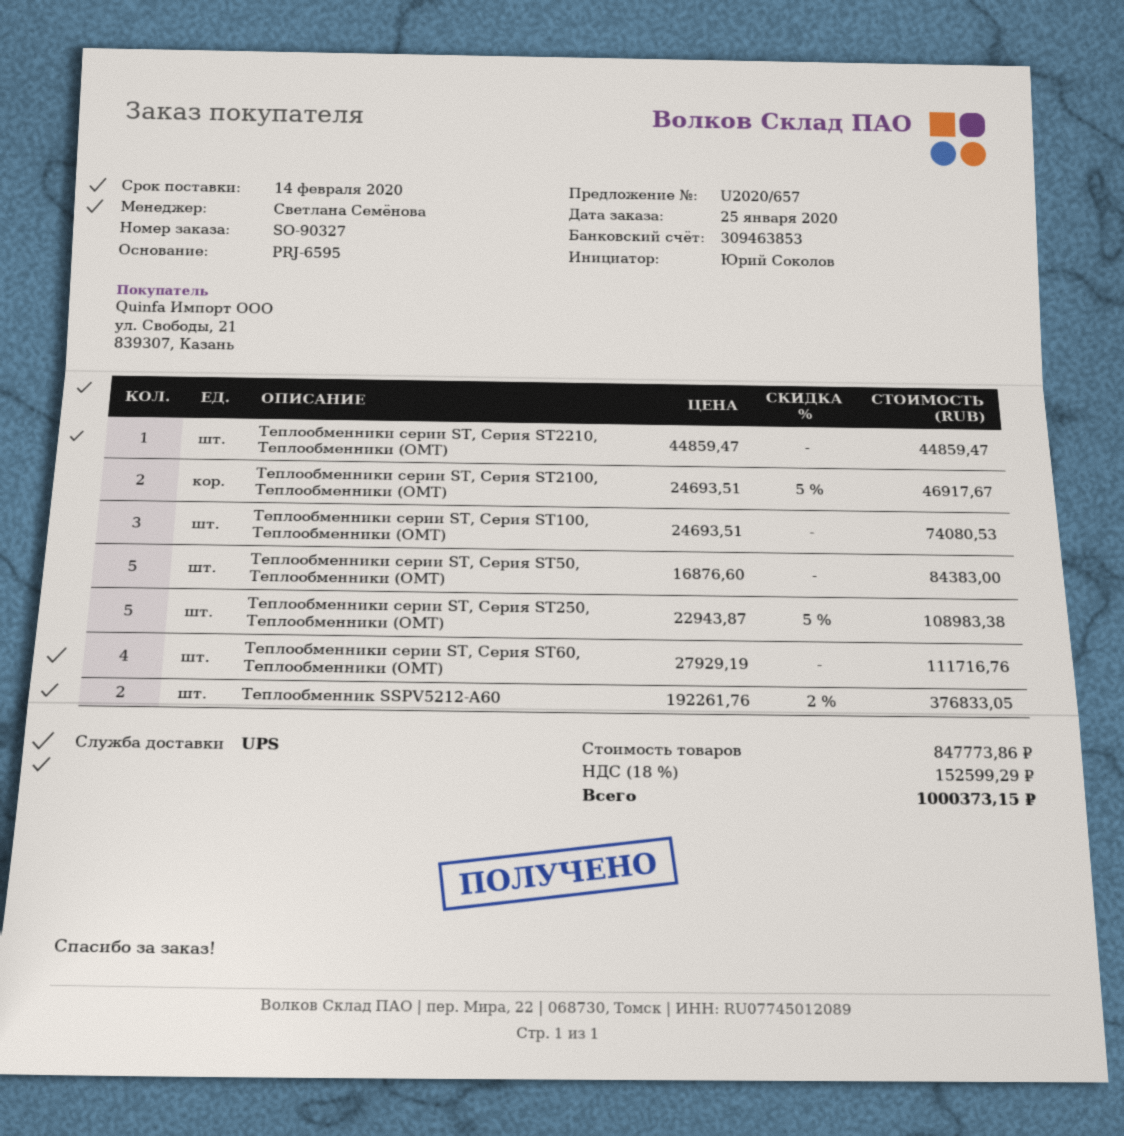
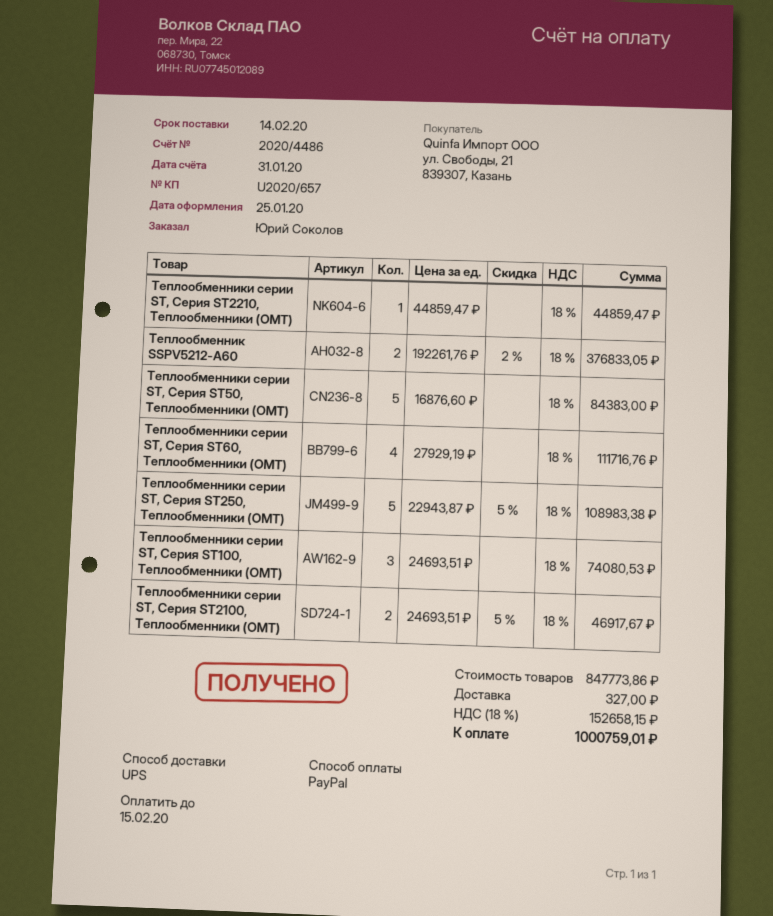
shipping: none -> 327.00
tax: 18% = 152599.29 -> 18% = 152658.15
total: 1000373.15 -> 1000759.01

